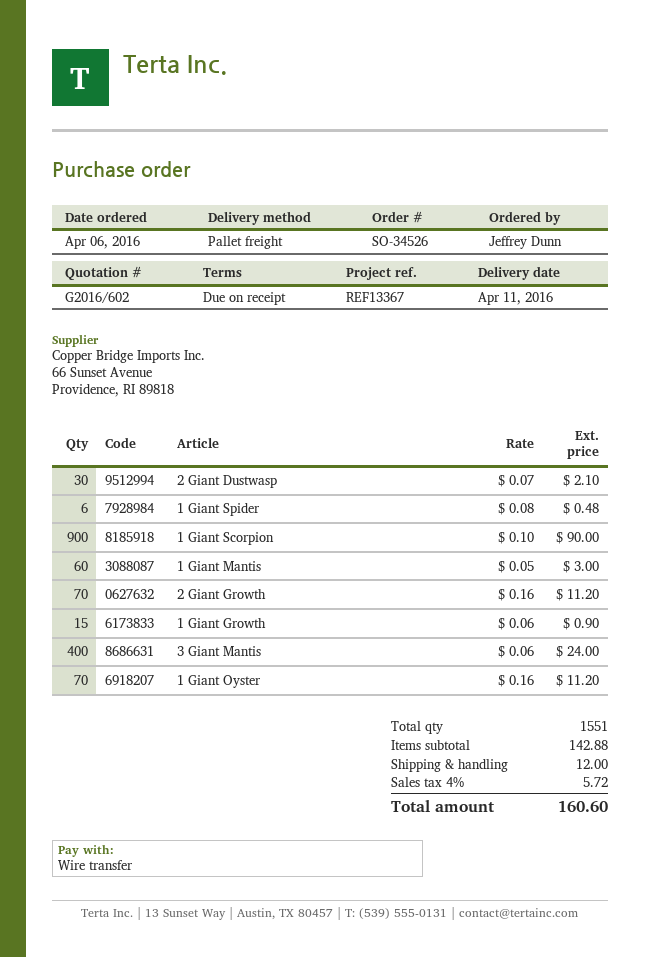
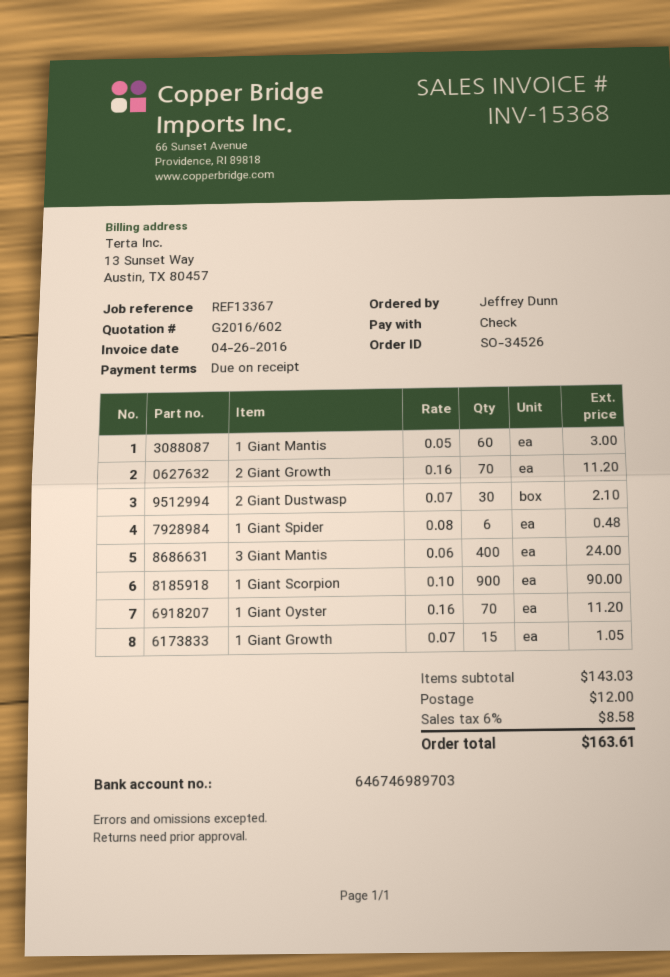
payment method: bank transfer -> cheque
1 Giant Growth: 15 x 0.06 = 0.90 -> 15 x 0.07 = 1.05
subtotal: 142.88 -> 143.03
tax: 4% = 5.72 -> 6% = 8.58
total: 160.60 -> 163.61

